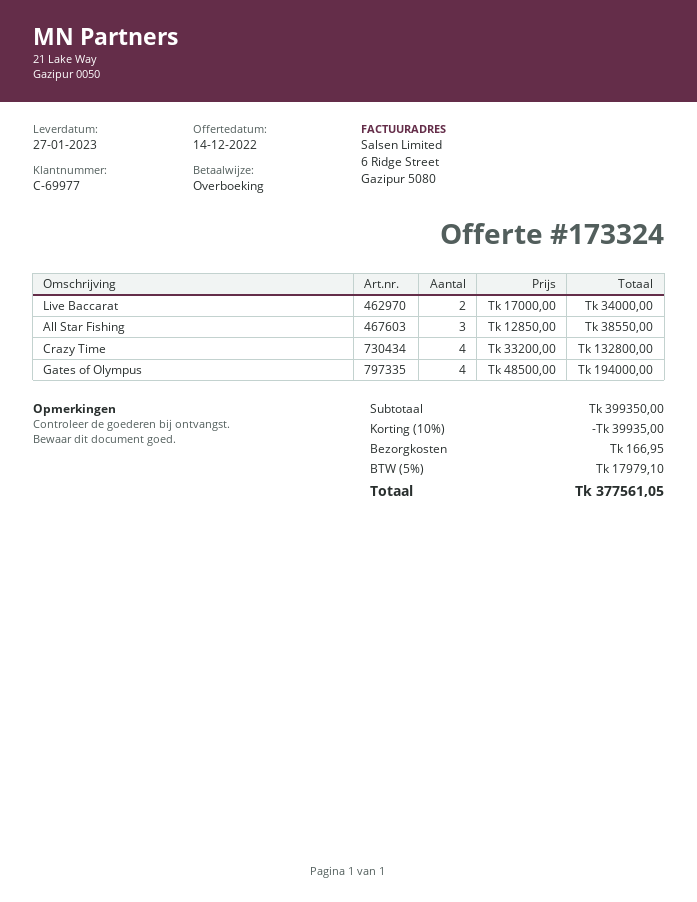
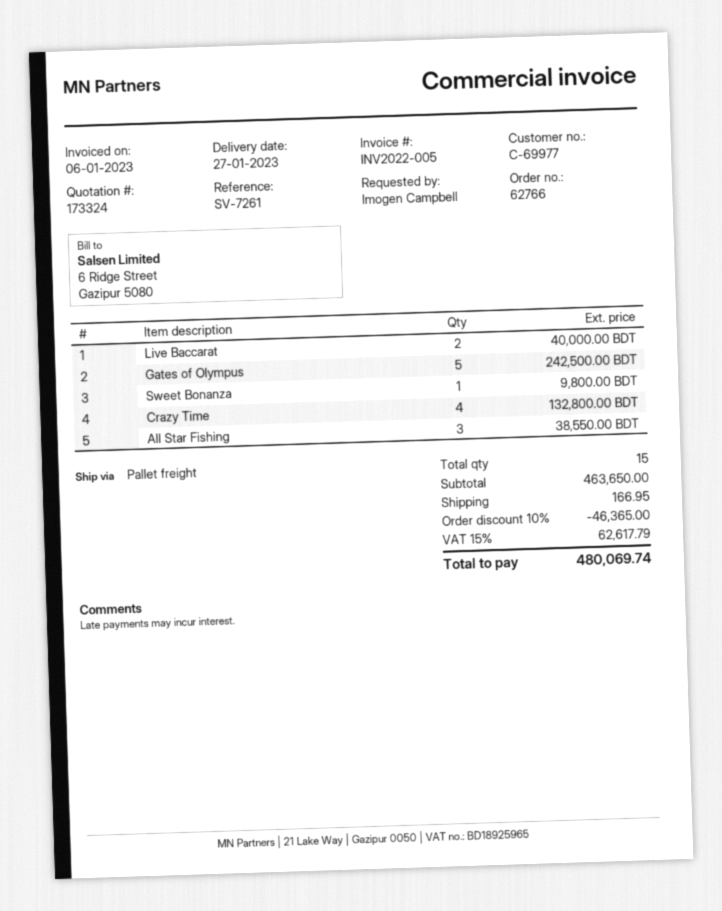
Live Baccarat: 2 for 34000.00 -> 2 for 40000.00
Gates of Olympus: 4 for 194000.00 -> 5 for 242500.00
Sweet Bonanza: none -> 1 for 9800.00
subtotal: 399350.00 -> 463650.00
discount: 10% = 39935.00 -> 10% = 46365.00
tax: 5% = 17979.10 -> 15% = 62617.79
total: 377561.05 -> 480069.74

